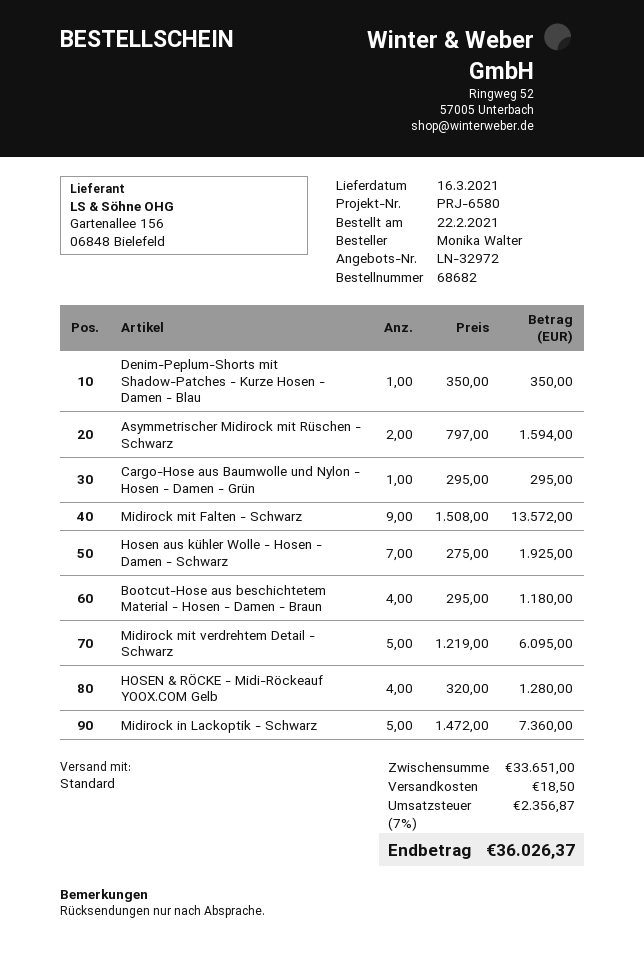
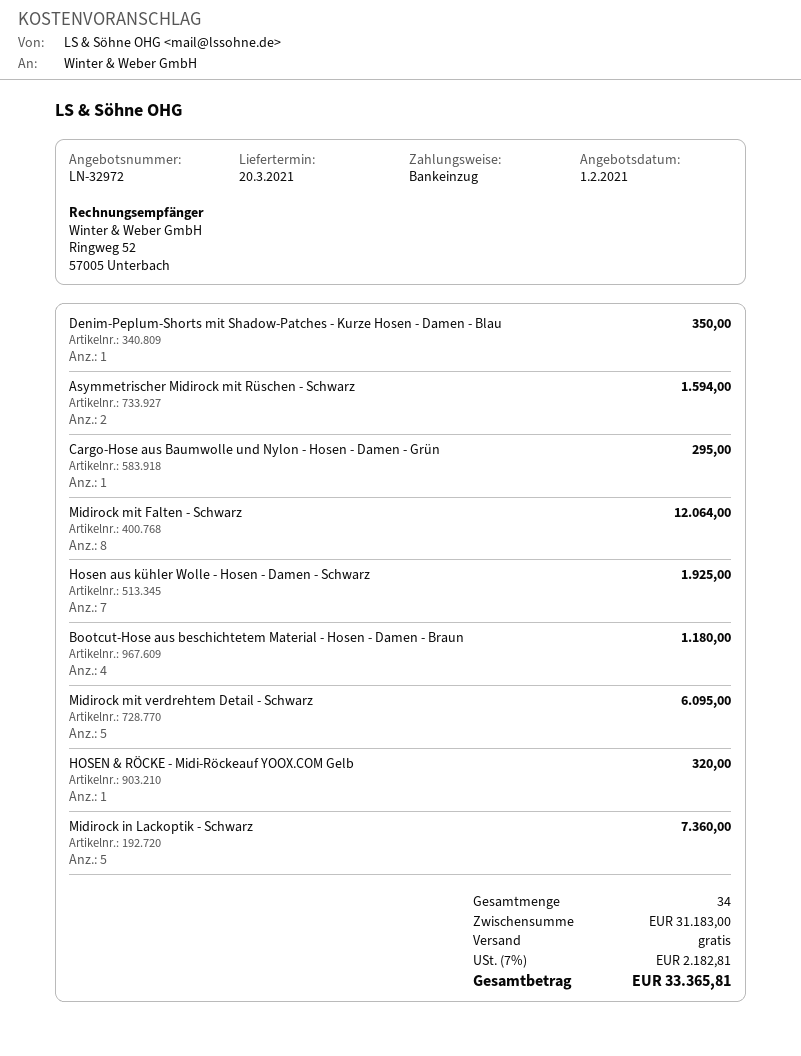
delivery date: 2021-03-16 -> 2021-03-20
Midirock mit Falten - Schwarz: 9 for 13572.00 -> 8 for 12064.00
HOSEN & RÖCKE - Midi-Röckeauf YOOX.COM Gelb: 4 for 1280.00 -> 1 for 320.00
subtotal: 33651.00 -> 31183.00
shipping: 18.50 -> 0.00
tax: 7% = 2356.87 -> 7% = 2182.81
total: 36026.37 -> 33365.81

